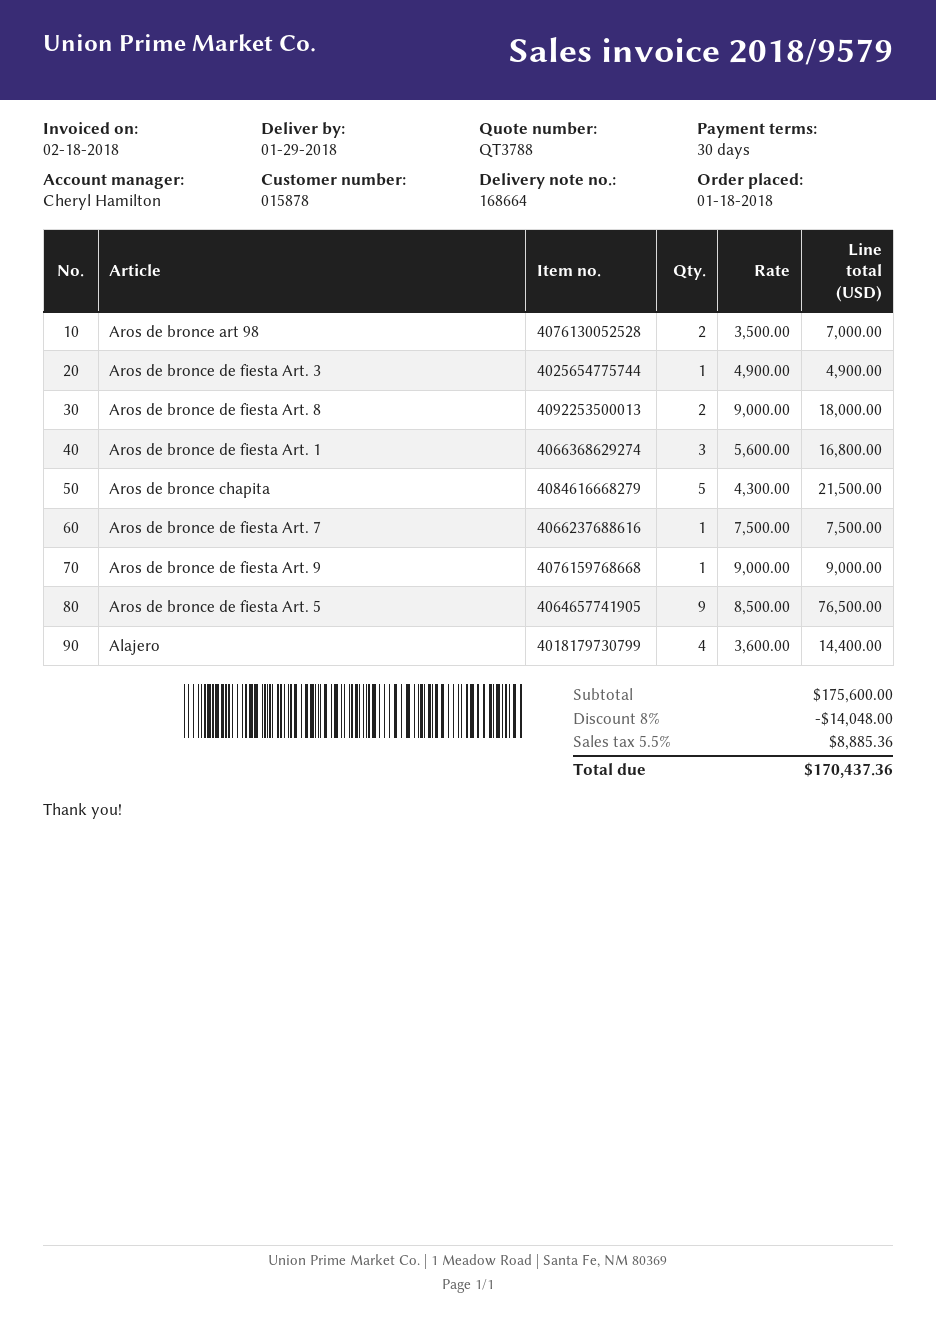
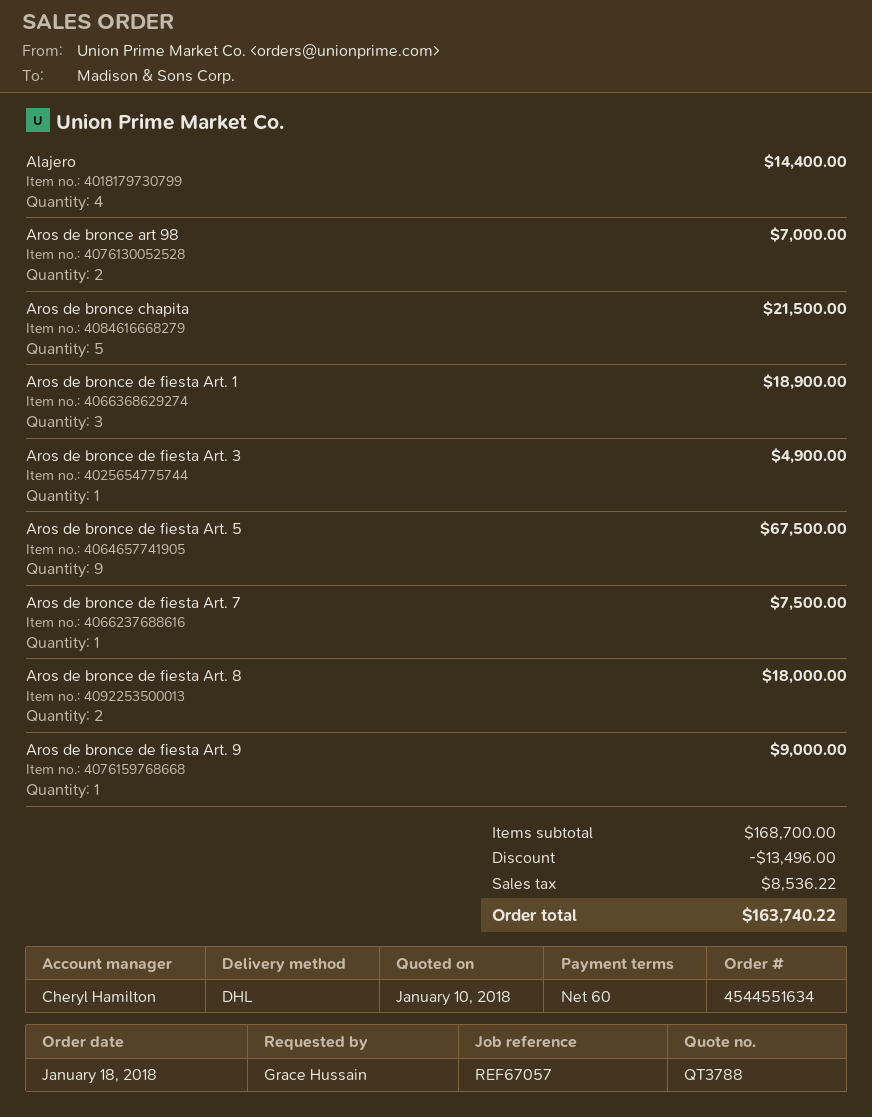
payment terms: 30 days -> 60 days
Aros de bronce de fiesta Art. 1: 3 for 16800.00 -> 3 for 18900.00
Aros de bronce de fiesta Art. 5: 9 for 76500.00 -> 9 for 67500.00
subtotal: 175600.00 -> 168700.00
discount: 14048.00 -> 13496.00
tax: 8885.36 -> 8536.22
total: 170437.36 -> 163740.22

